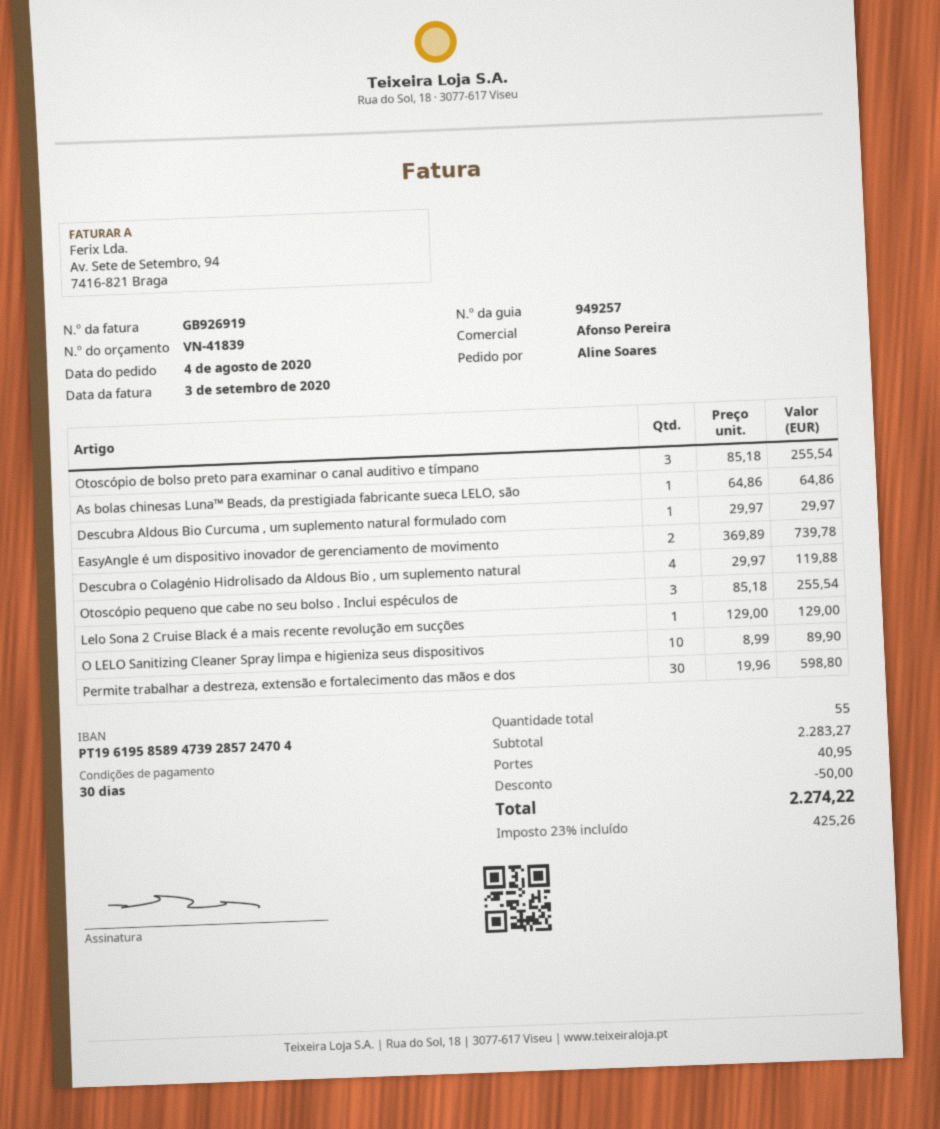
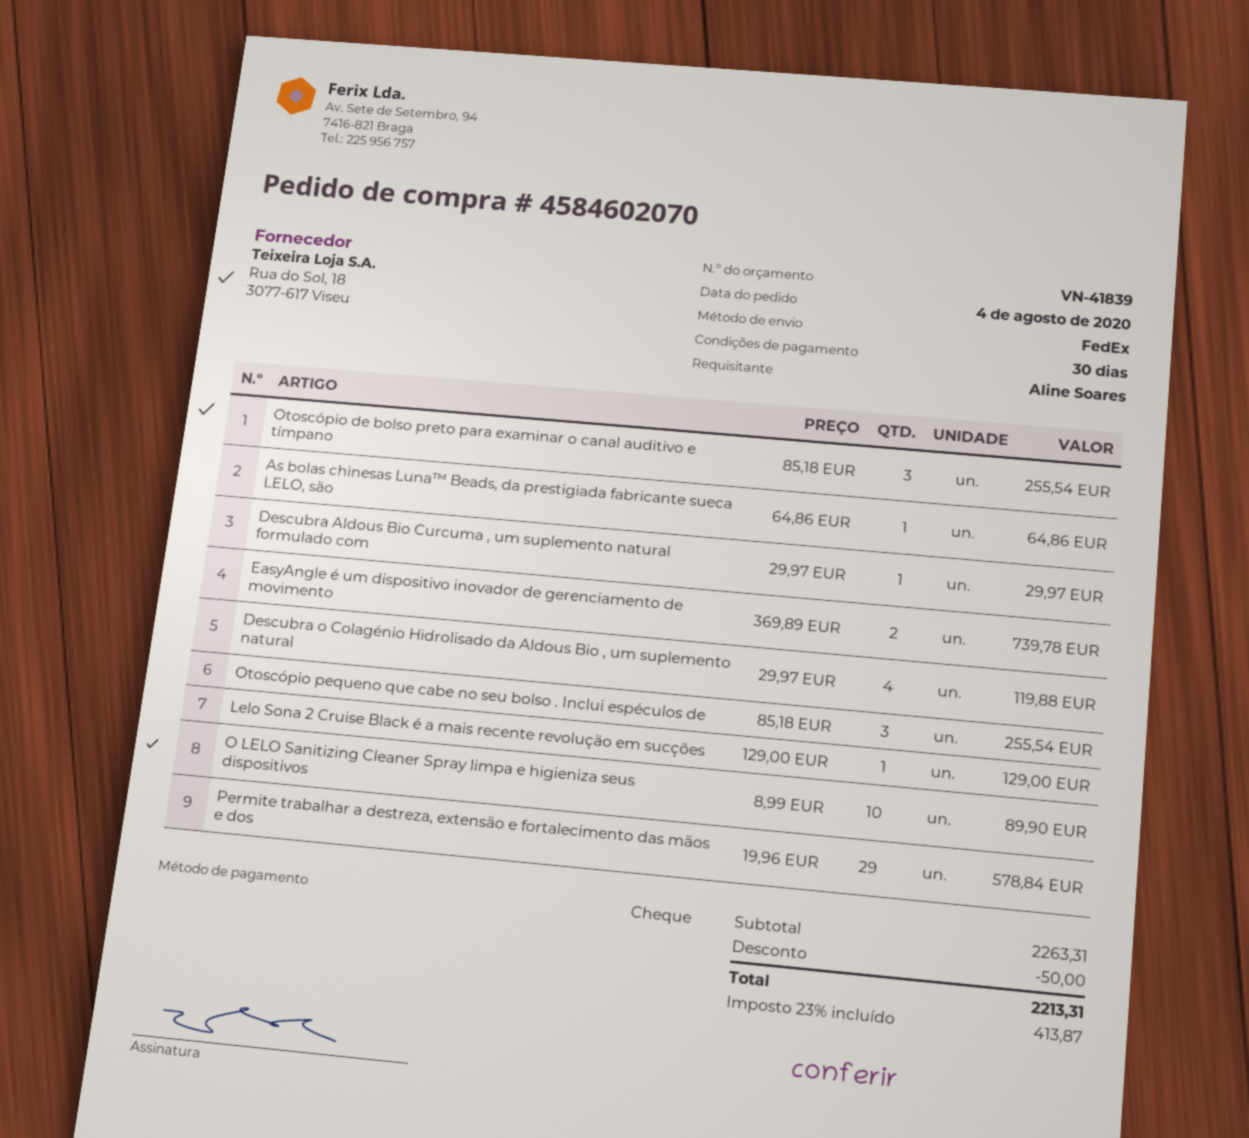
Permite trabalhar a destreza, extensão e fortalecimento das mãos e dos: 30 x 19.96 = 598.80 -> 29 x 19.96 = 578.84
subtotal: 2283.27 -> 2263.31
shipping: 40.95 -> none
tax: 23% = 425.26 -> 23% = 413.87
total: 2274.22 -> 2213.31

